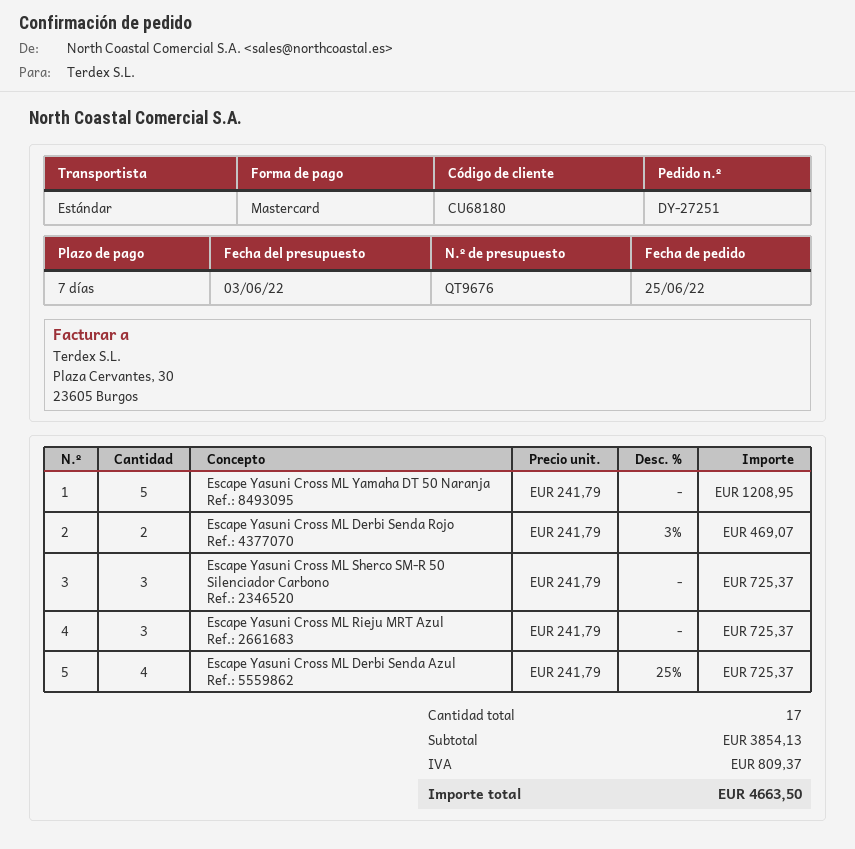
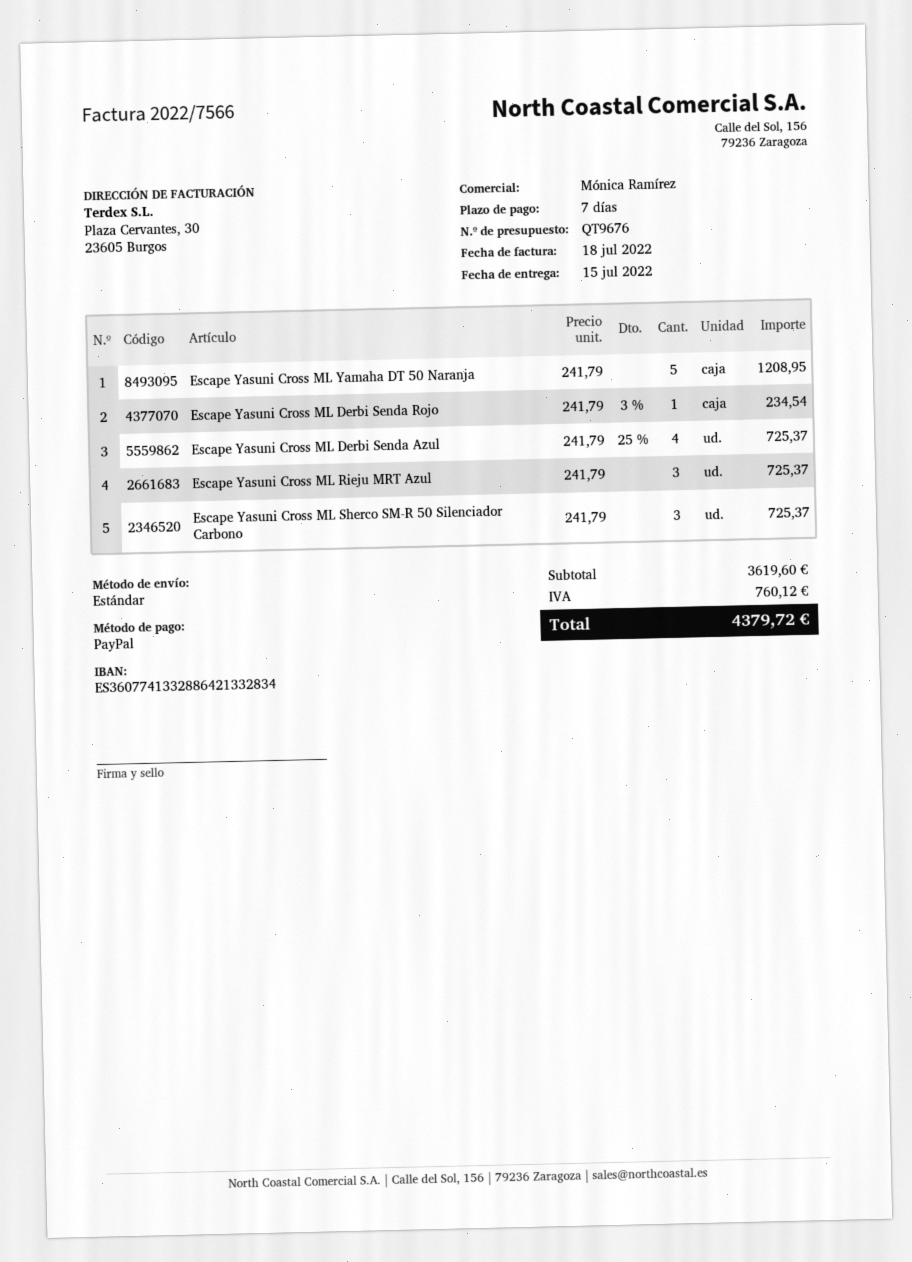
payment method: Mastercard -> PayPal
Escape Yasuni Cross ML Derbi Senda Rojo: 2 x 241.79 - 3% = 469.07 -> 1 x 241.79 - 3% = 234.54
subtotal: 3854.13 -> 3619.60
tax: 809.37 -> 760.12
total: 4663.50 -> 4379.72

